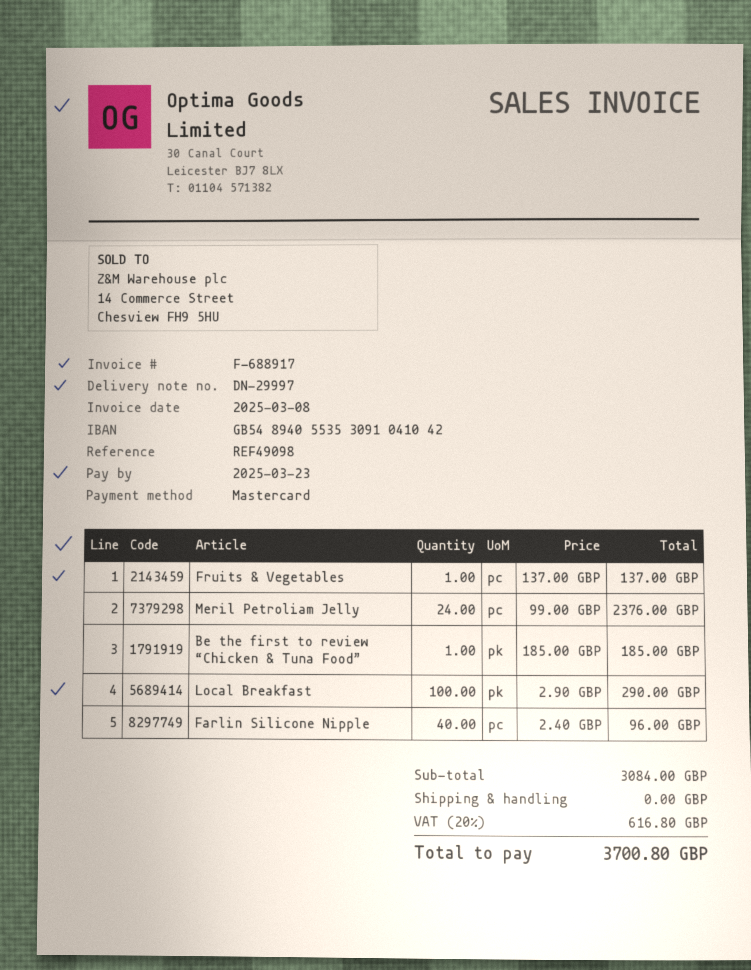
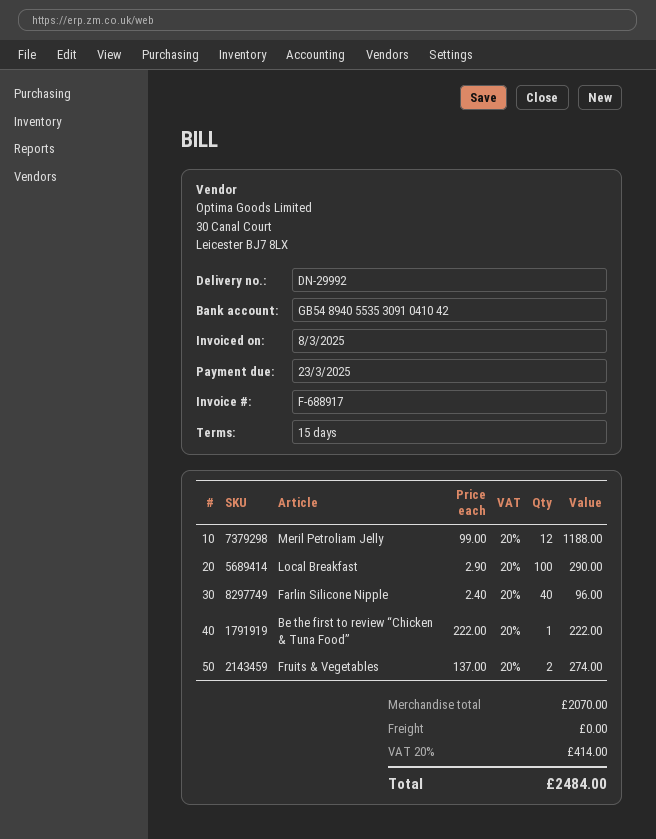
delivery note number: DN-29997 -> DN-29992
Fruits & Vegetables: 1 x 137.00 = 137.00 -> 2 x 137.00 = 274.00
Meril Petroliam Jelly: 24 x 99.00 = 2376.00 -> 12 x 99.00 = 1188.00
Be the first to review “Chicken & Tuna Food”: 1 x 185.00 = 185.00 -> 1 x 222.00 = 222.00
subtotal: 3084.00 -> 2070.00
tax: 20% = 616.80 -> 20% = 414.00
total: 3700.80 -> 2484.00

